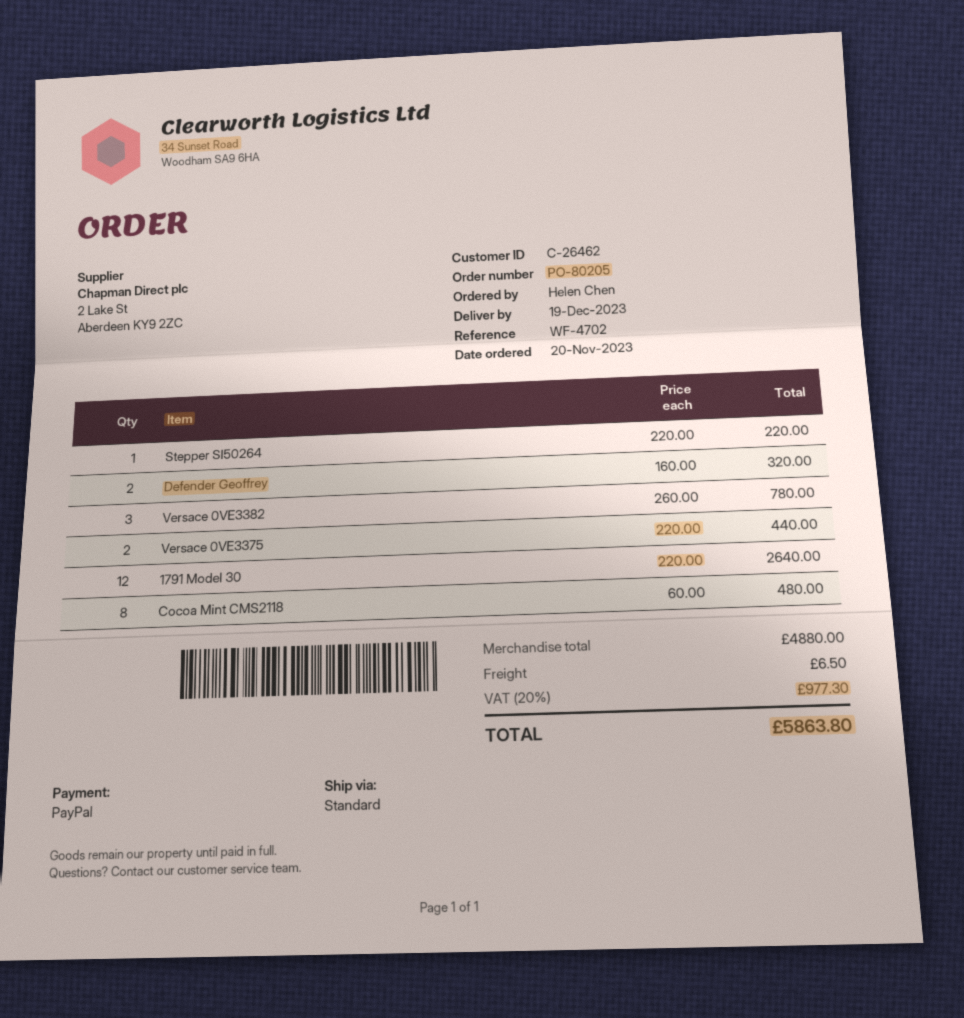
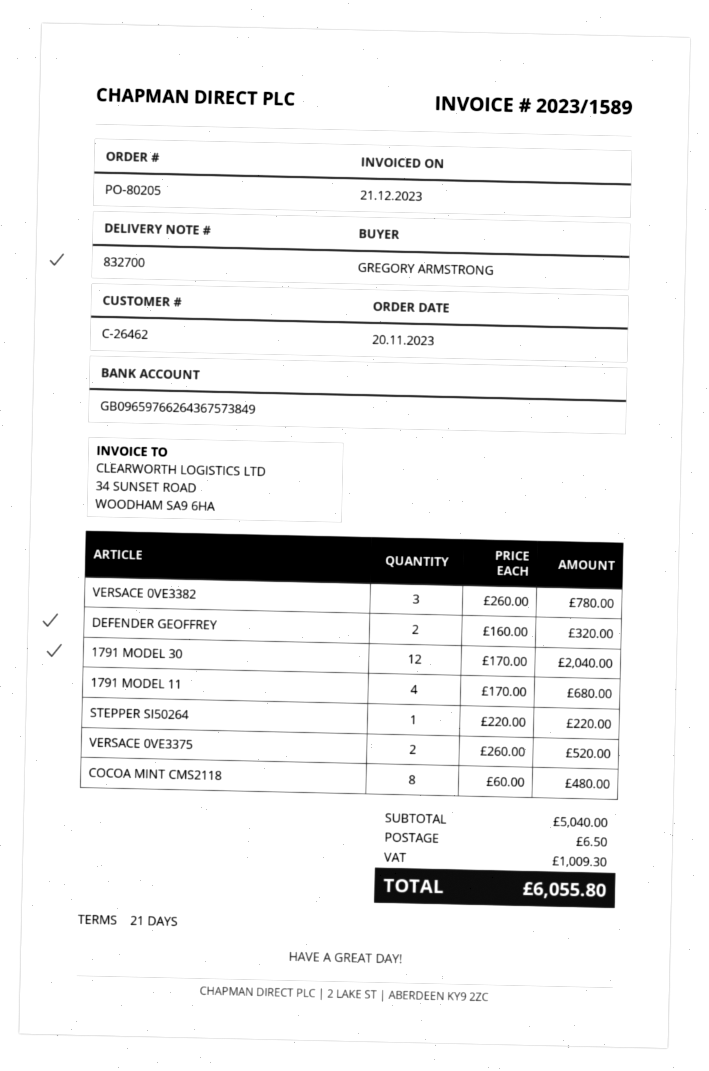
ordered by: Helen Chen -> GREGORY ARMSTRONG
Versace 0VE3375: 2 x 220.00 = 440.00 -> 2 x 260.00 = 520.00
1791 Model 30: 12 x 220.00 = 2640.00 -> 12 x 170.00 = 2040.00
1791 MODEL 11: none -> 4 x 170.00 = 680.00
subtotal: 4880.00 -> 5040.00
tax: 977.30 -> 1009.30
total: 5863.80 -> 6055.80

